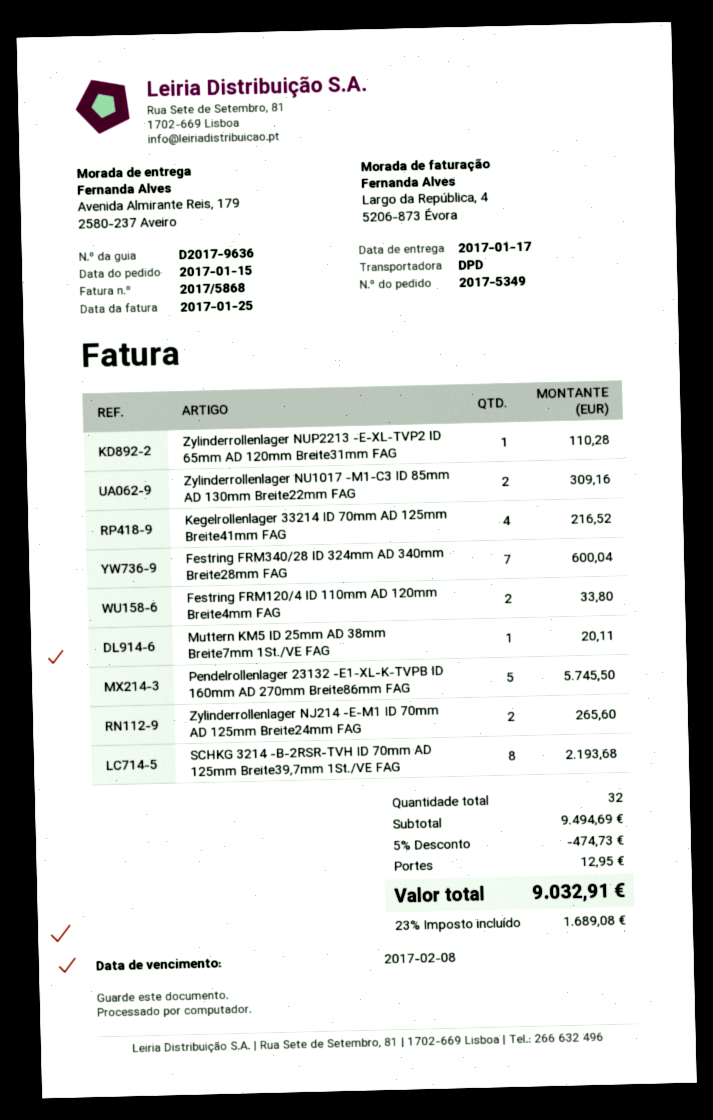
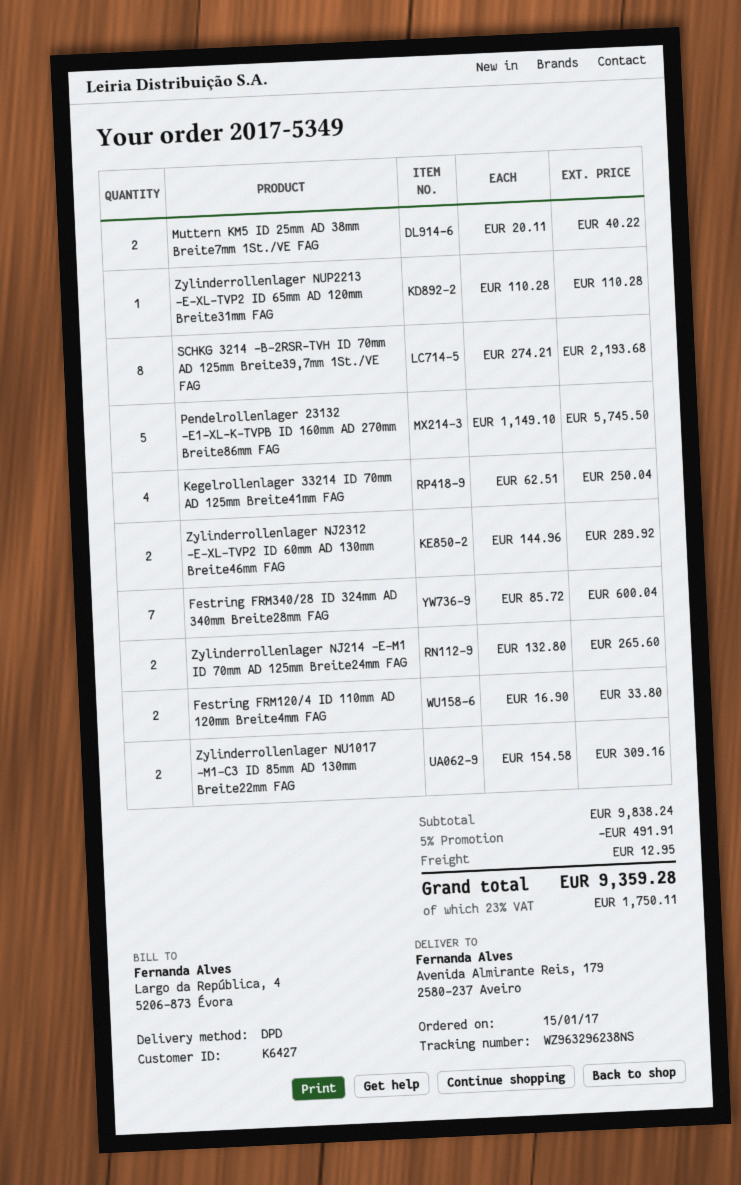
Kegelrollenlager 33214 ID 70mm AD 125mm Breite41mm FAG: 4 for 216.52 -> 4 for 250.04
Muttern KM5 ID 25mm AD 38mm Breite7mm 1St./VE FAG: 1 for 20.11 -> 2 for 40.22
Zylinderrollenlager NJ2312 -E-XL-TVP2 ID 60mm AD 130mm Breite46mm FAG: none -> 2 for 289.92
subtotal: 9494.69 -> 9838.24
discount: 5% = 474.73 -> 5% = 491.91
tax: 23% = 1689.08 -> 23% = 1750.11
total: 9032.91 -> 9359.28

